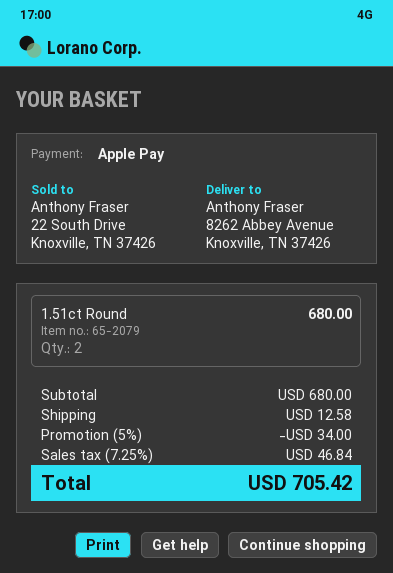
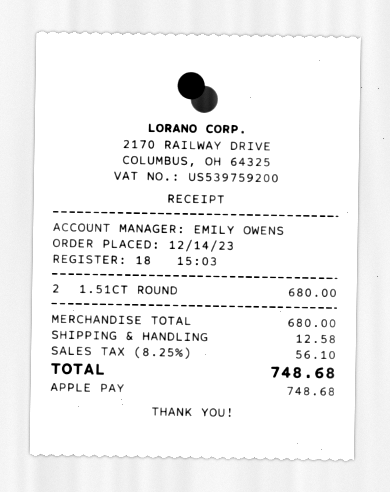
discount: 5% = 34.00 -> none
tax: 7.25% = 46.84 -> 8.25% = 56.10
total: 705.42 -> 748.68

